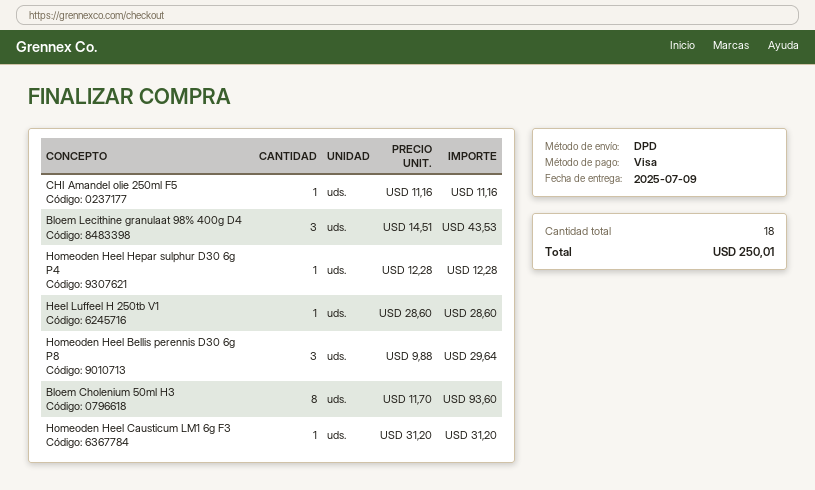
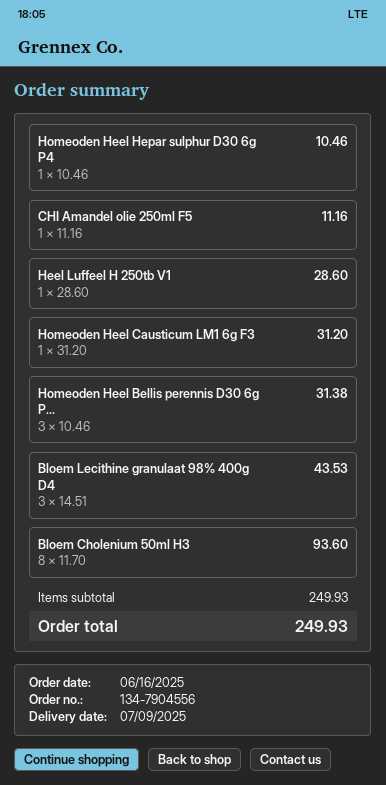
Homeoden Heel Hepar sulphur D30 6g P4: 1 x 12.28 = 12.28 -> 1 x 10.46 = 10.46
Homeoden Heel Bellis perennis D30 6g P8: 3 x 9.88 = 29.64 -> 3 x 10.46 = 31.38
total: 250.01 -> 249.93

